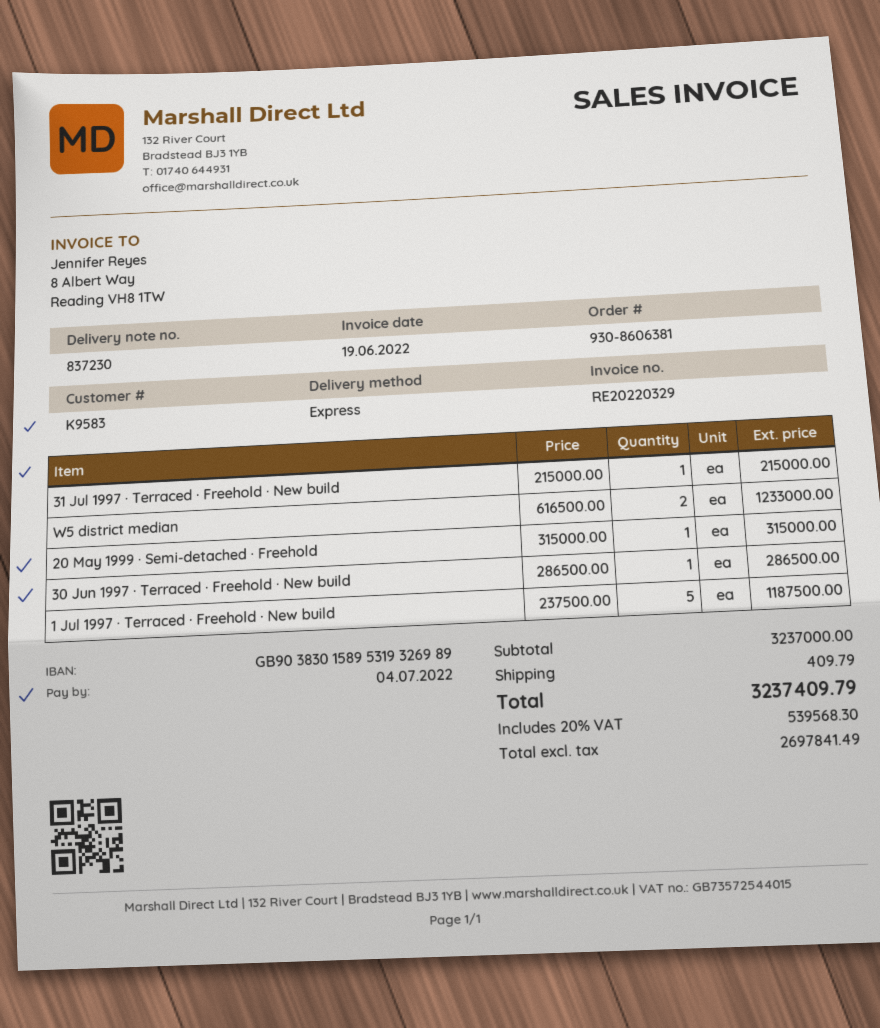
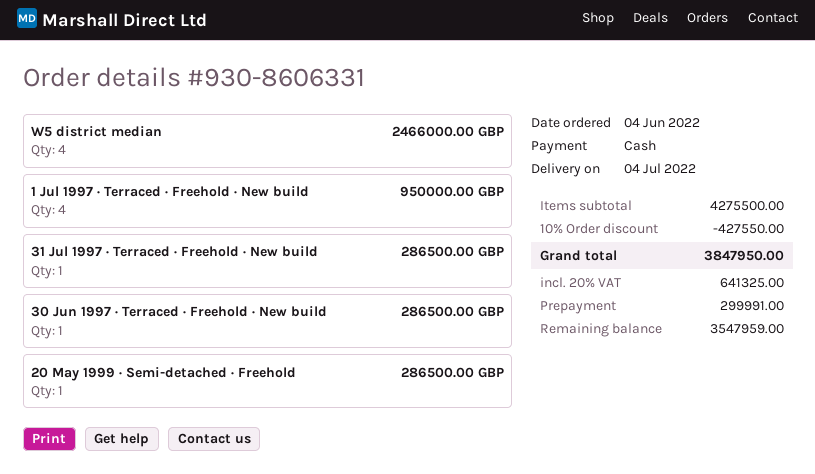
order number: 930-8606381 -> 930-8606331
31 Jul 1997 · Terraced · Freehold · New build: 1 for 215000.00 -> 1 for 286500.00
W5 district median: 2 for 1233000.00 -> 4 for 2466000.00
20 May 1999 · Semi-detached · Freehold: 1 for 315000.00 -> 1 for 286500.00
1 Jul 1997 · Terraced · Freehold · New build: 5 for 1187500.00 -> 4 for 950000.00
subtotal: 3237000.00 -> 4275500.00
discount: none -> 10% = 427550.00
shipping: 409.79 -> none
tax: 20% = 539568.30 -> 20% = 641325.00
total: 3237409.79 -> 3847950.00

